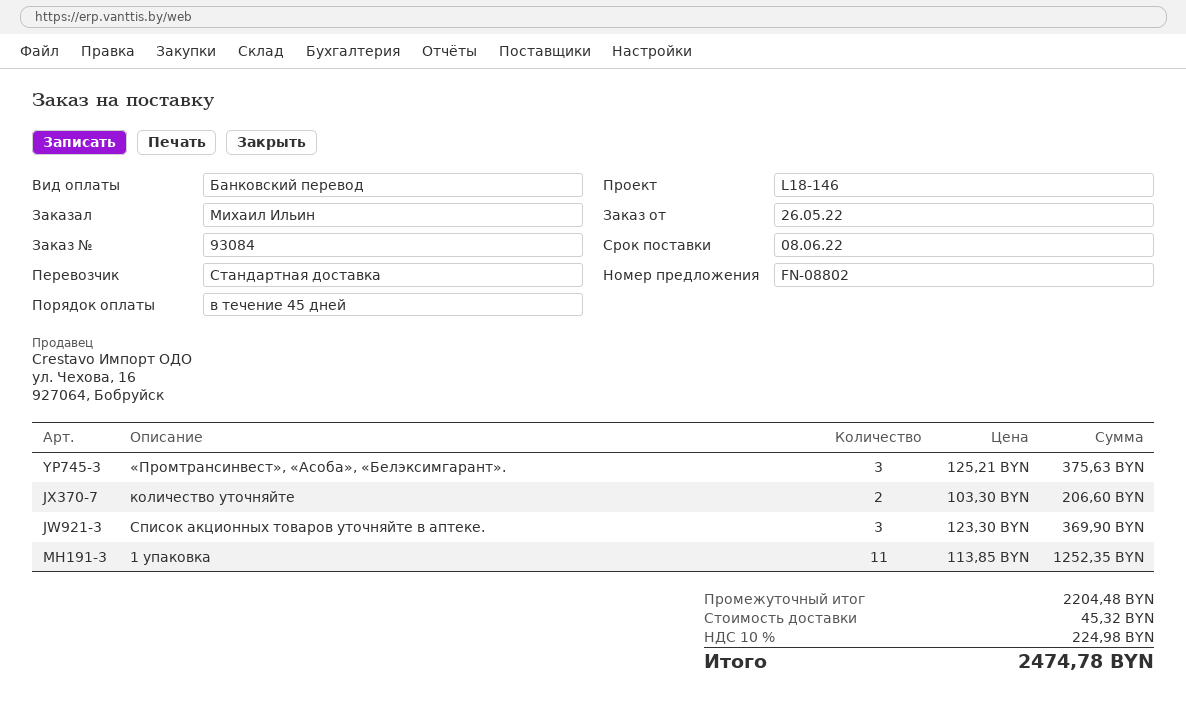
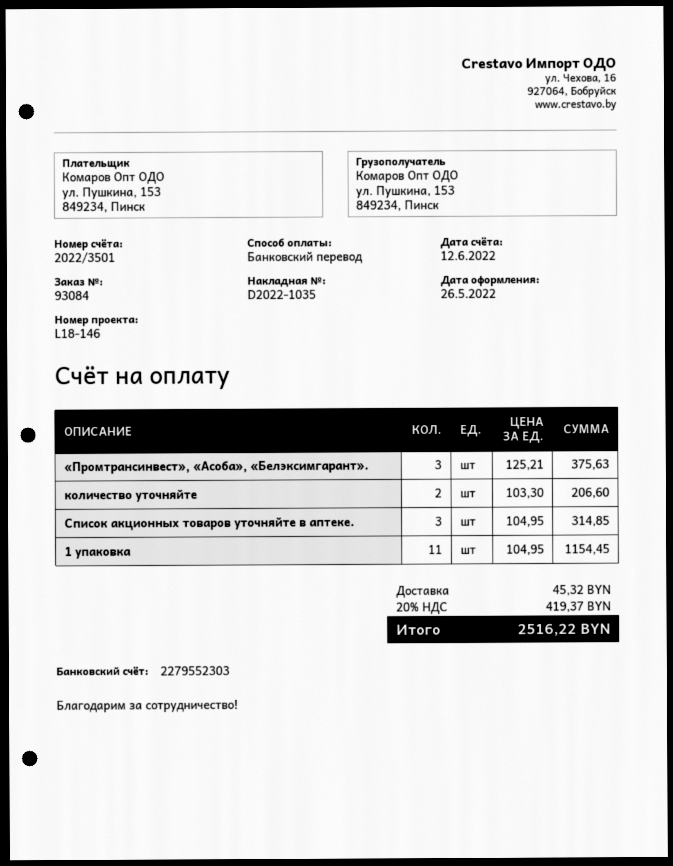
Список акционных товаров уточняйте в аптеке.: 3 x 123.30 = 369.90 -> 3 x 104.95 = 314.85
1 упаковка: 11 x 113.85 = 1252.35 -> 11 x 104.95 = 1154.45
tax: 10% = 224.98 -> 20% = 419.37
total: 2474.78 -> 2516.22

